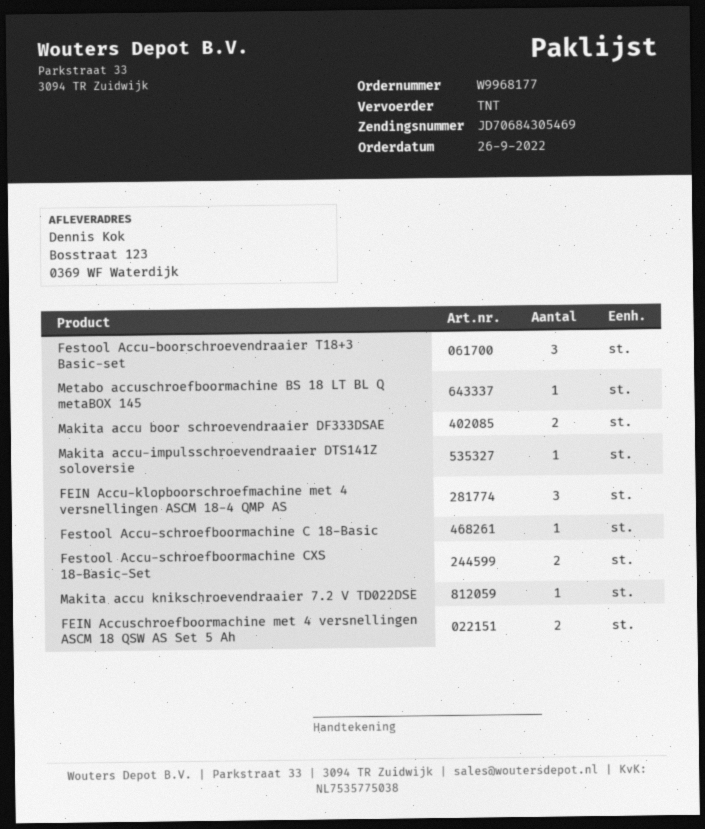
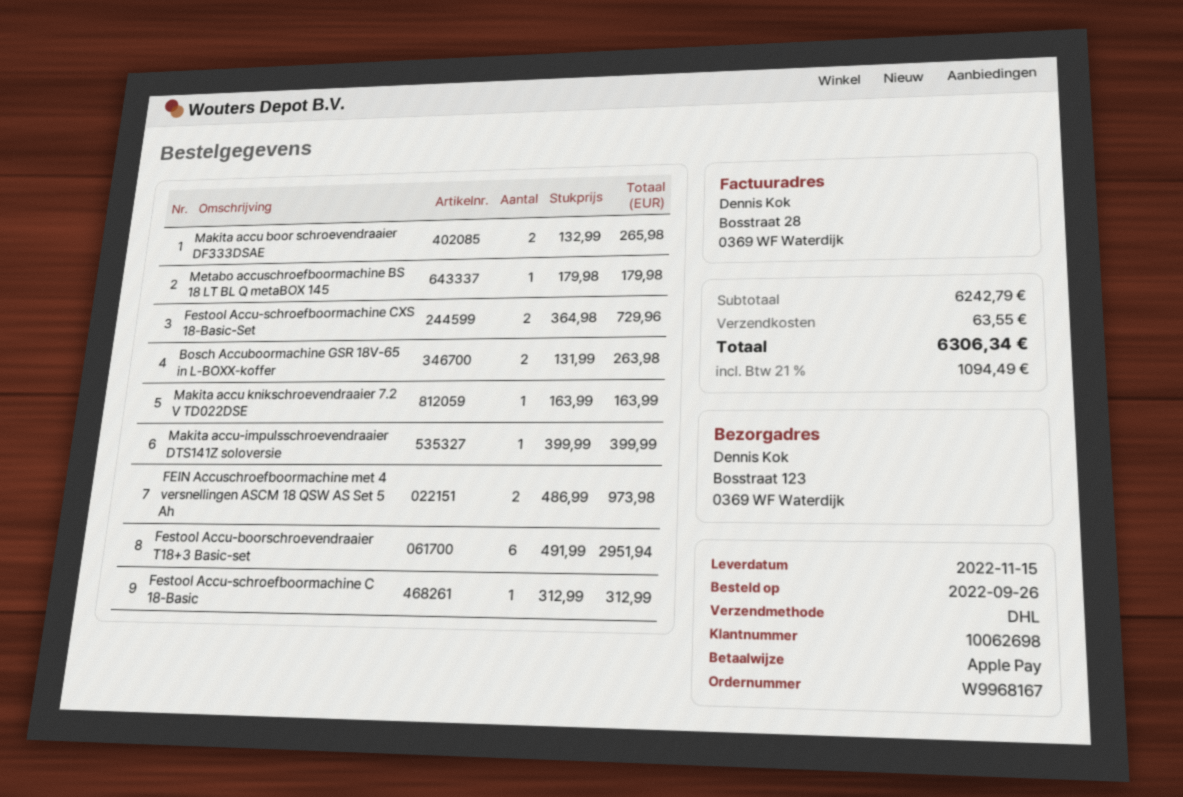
order number: W9968177 -> W9968167
shipping method: TNT -> DHL
Festool Accu-boorschroevendraaier T18+3 Basic-set: 3 -> 6
FEIN Accu-klopboorschroefmachine met 4 versnellingen ASCM 18-4 QMP AS: 3 -> none
Bosch Accuboormachine GSR 18V-65 in L-BOXX-koffer: none -> 2

